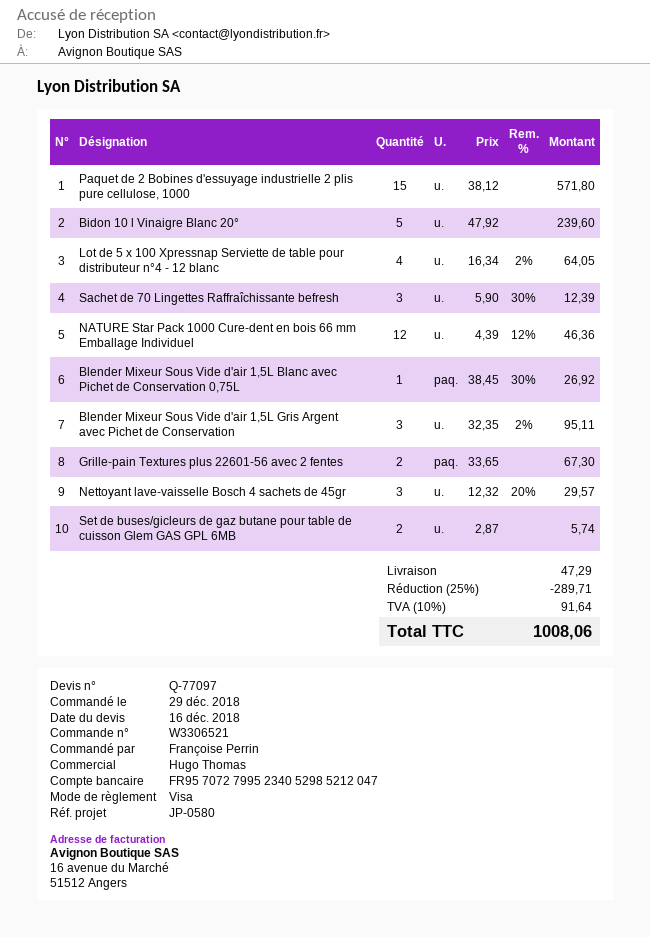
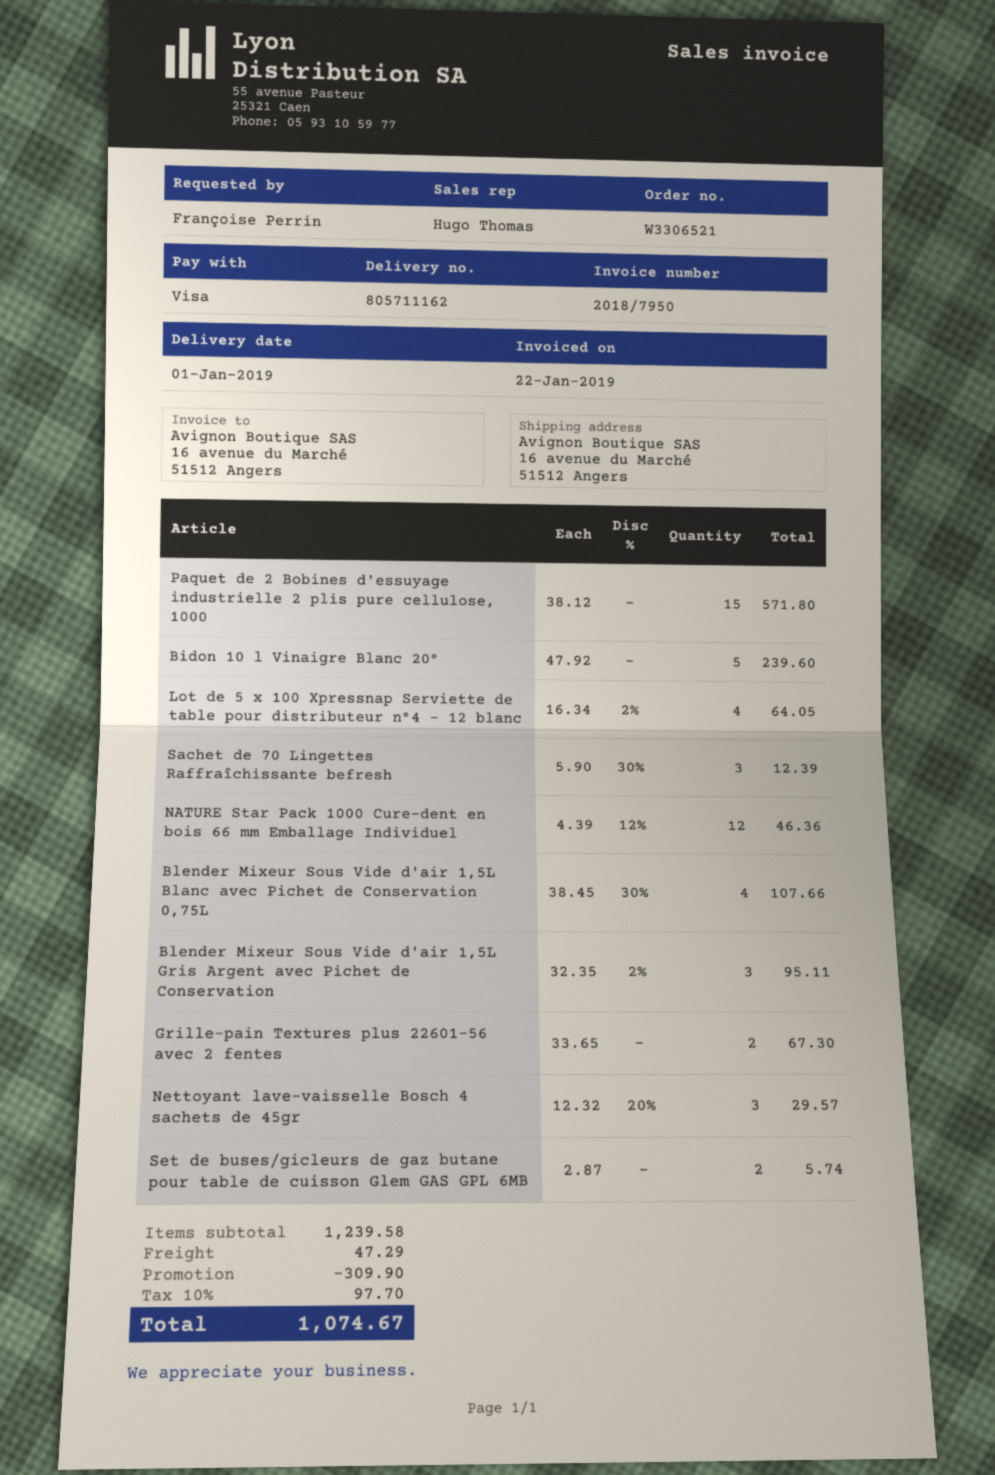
Blender Mixeur Sous Vide d'air 1,5L Blanc avec Pichet de Conservation 0,75L: 1 x 38.45 - 30% = 26.92 -> 4 x 38.45 - 30% = 107.66
discount: 289.71 -> 309.90
tax: 10% = 91.64 -> 10% = 97.70
total: 1008.06 -> 1074.67

